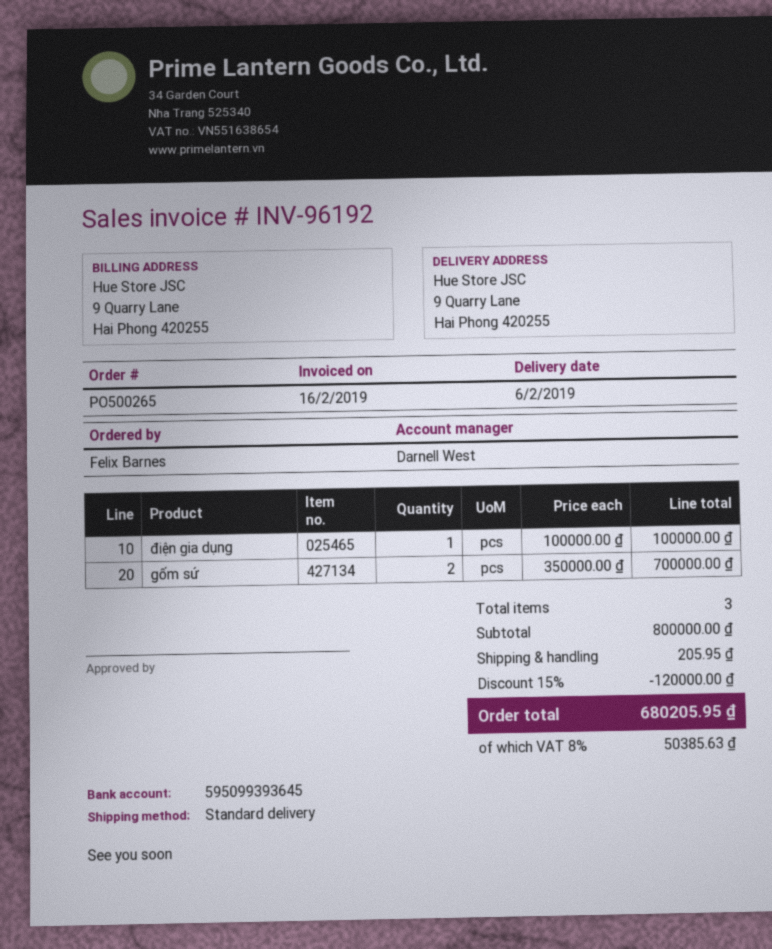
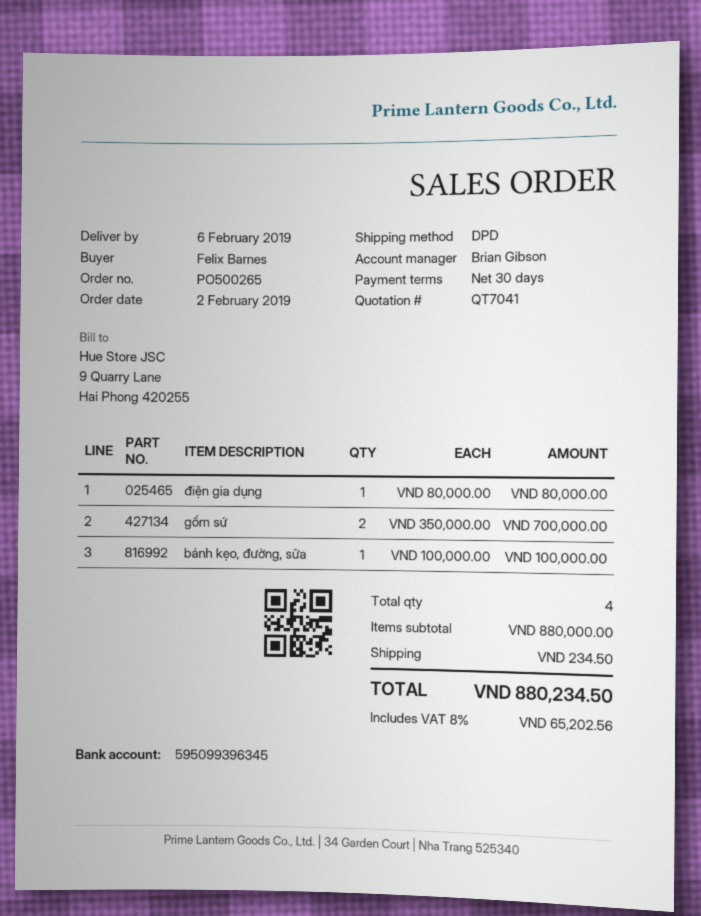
sales rep: Darnell West -> Brian Gibson
bank account: 595099393645 -> 595099396345
shipping method: standard -> DPD
điện gia dụng: 1 x 100000.00 = 100000.00 -> 1 x 80000.00 = 80000.00
bánh kẹo, đường, sữa: none -> 1 x 100000.00 = 100000.00
total quantity: 3 -> 4
subtotal: 800000.00 -> 880000.00
discount: 15% = 120000.00 -> none
shipping: 205.95 -> 234.50
tax: 8% = 50385.63 -> 8% = 65202.56
total: 680205.95 -> 880234.50

